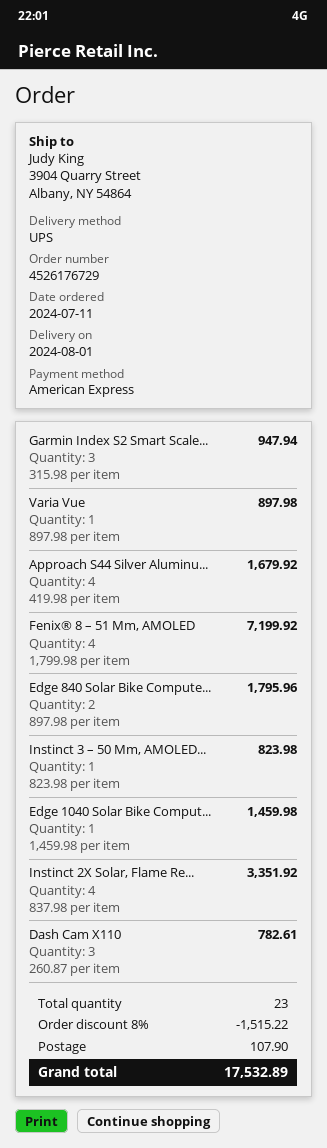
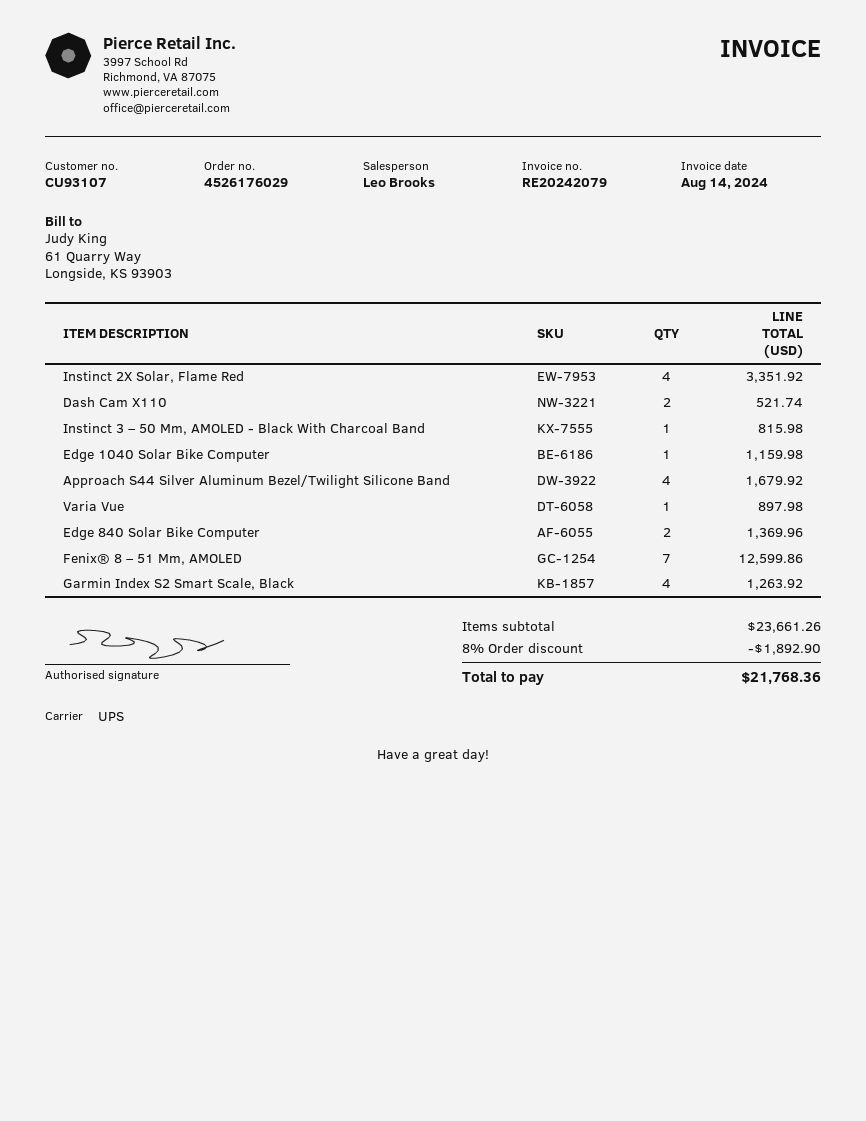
order number: 4526176729 -> 4526176029
Garmin Index S2 Smart Scale...: 3 for 947.94 -> 4 for 1263.92
Fenix® 8 – 51 Mm, AMOLED: 4 for 7199.92 -> 7 for 12599.86
Edge 840 Solar Bike Compute...: 2 for 1795.96 -> 2 for 1369.96
Instinct 3 – 50 Mm, AMOLED...: 1 for 823.98 -> 1 for 815.98
Edge 1040 Solar Bike Comput...: 1 for 1459.98 -> 1 for 1159.98
Dash Cam X110: 3 for 782.61 -> 2 for 521.74
discount: 8% = 1515.22 -> 8% = 1892.90
shipping: 107.90 -> none
total: 17532.89 -> 21768.36

